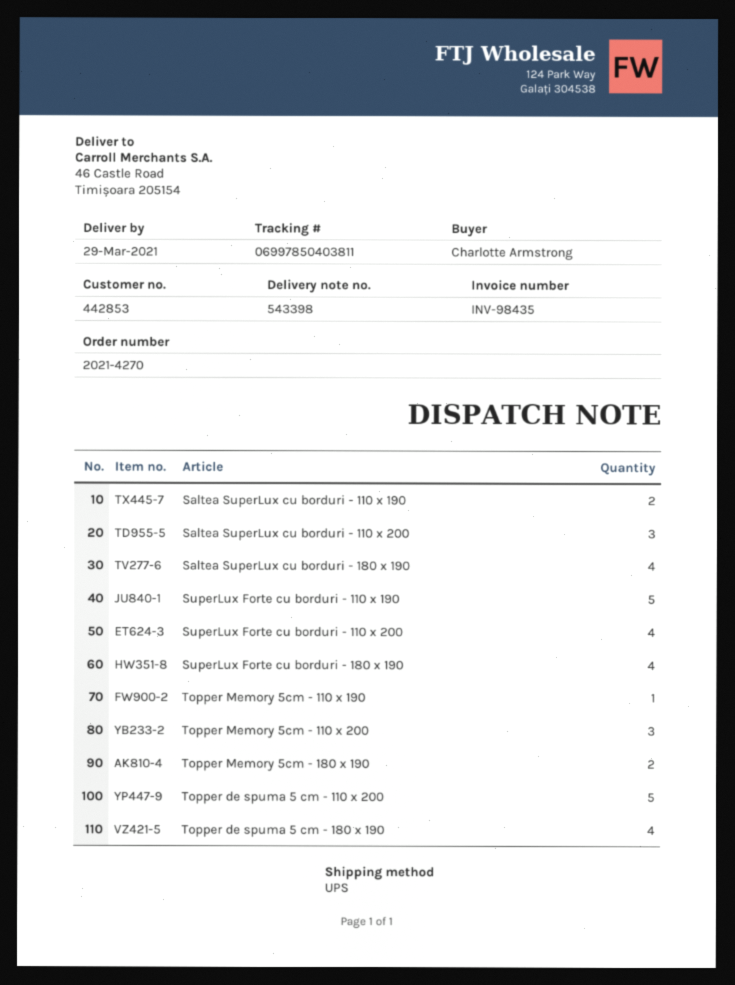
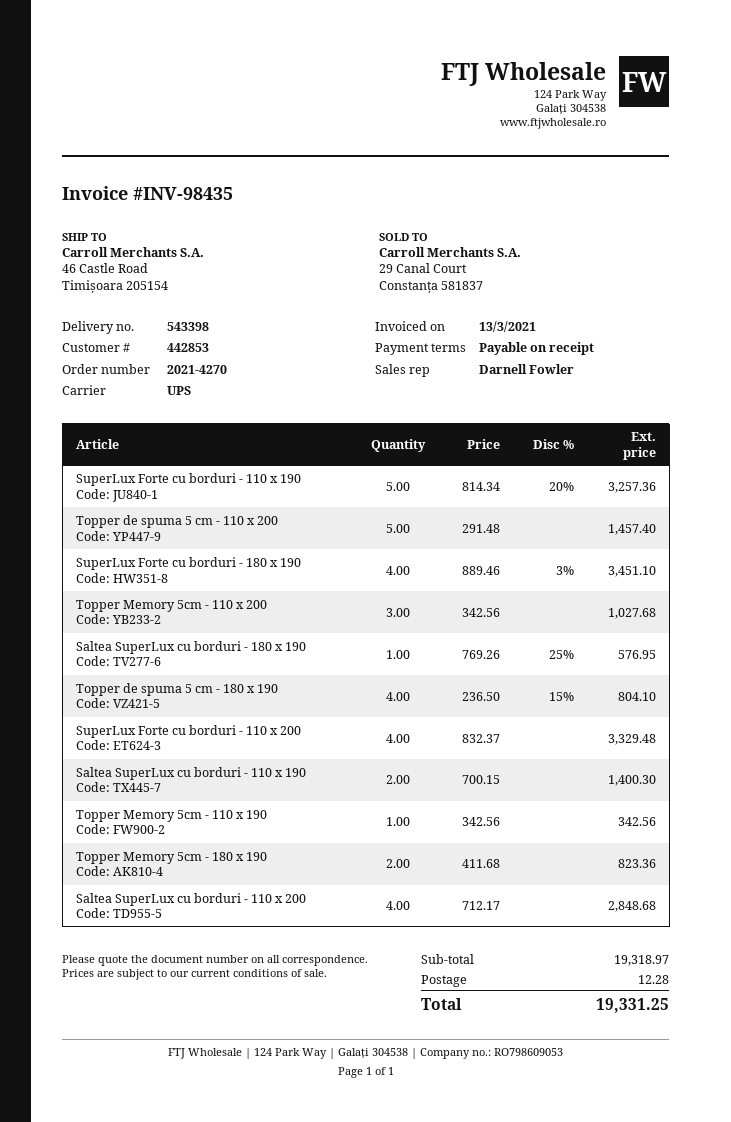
Saltea SuperLux cu borduri - 110 x 200: 3 -> 4
Saltea SuperLux cu borduri - 180 x 190: 4 -> 1

